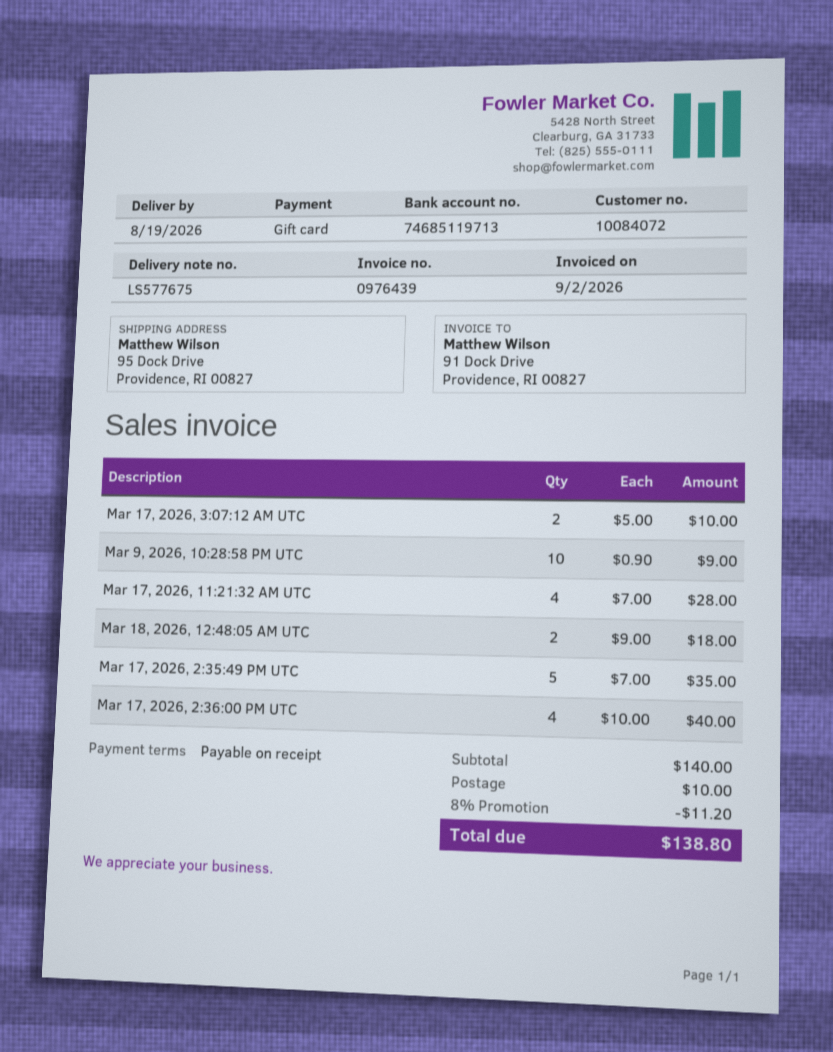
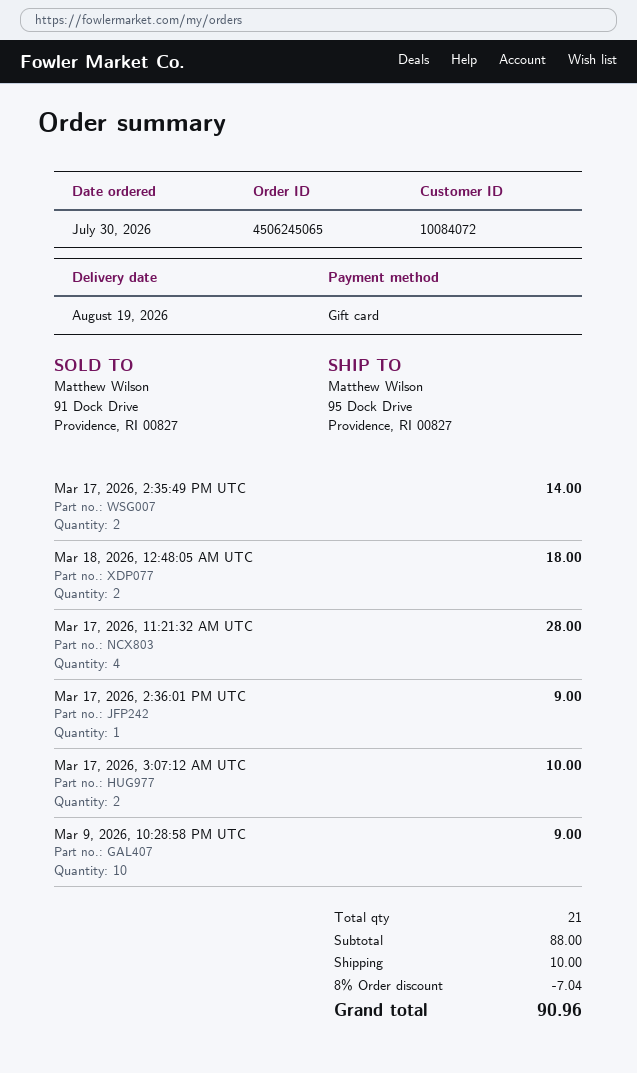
Mar 17, 2026, 2:35:49 PM UTC: 5 for 35.00 -> 2 for 14.00
Mar 17, 2026, 2:36:00 PM UTC: 4 for 40.00 -> none
Mar 17, 2026, 2:36:01 PM UTC: none -> 1 for 9.00
subtotal: 140.00 -> 88.00
discount: 8% = 11.20 -> 8% = 7.04
total: 138.80 -> 90.96

